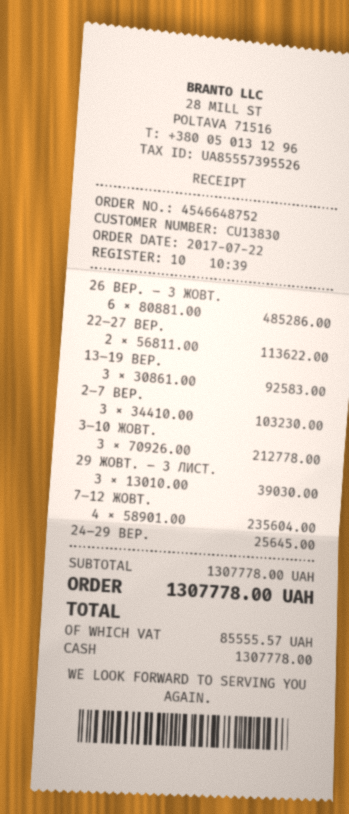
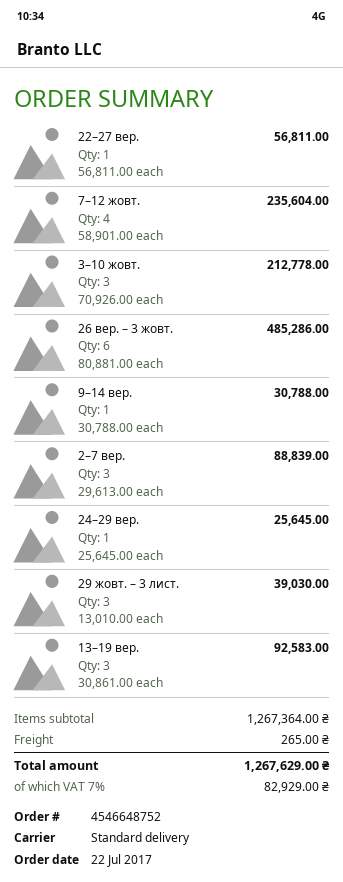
22–27 ВЕР.: 2 x 56811.00 = 113622.00 -> 1 x 56811.00 = 56811.00
2–7 ВЕР.: 3 x 34410.00 = 103230.00 -> 3 x 29613.00 = 88839.00
9–14 вер.: none -> 1 x 30788.00 = 30788.00
subtotal: 1307778.00 -> 1267364.00
shipping: none -> 265.00
tax: 85555.57 -> 82929.00
total: 1307778.00 -> 1267629.00

